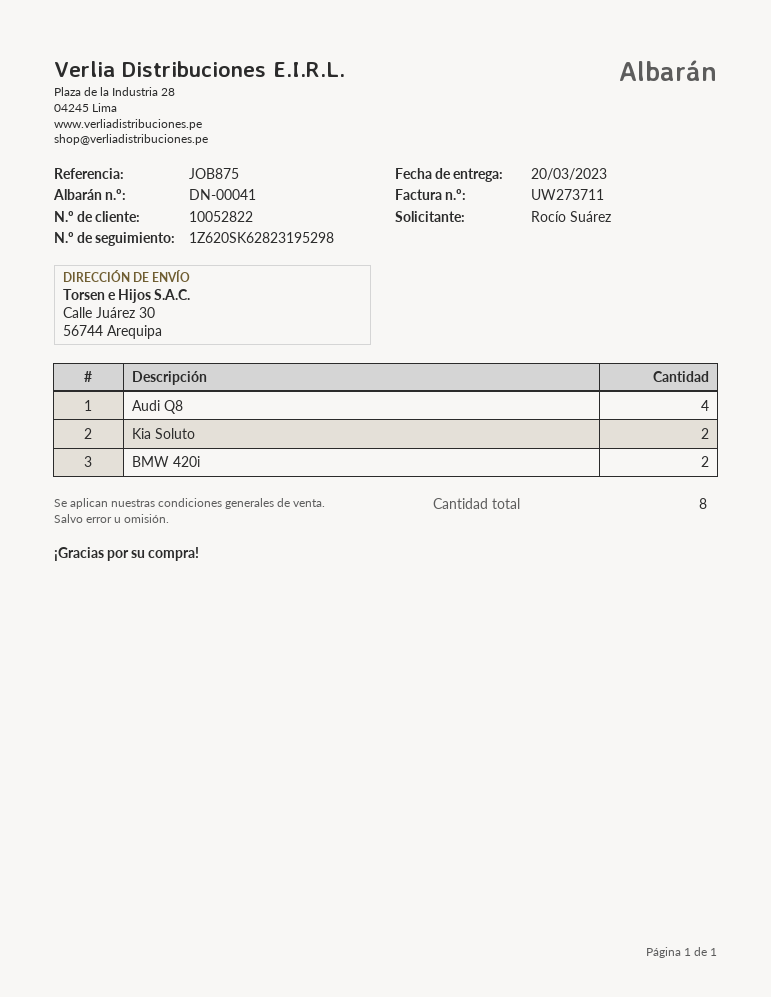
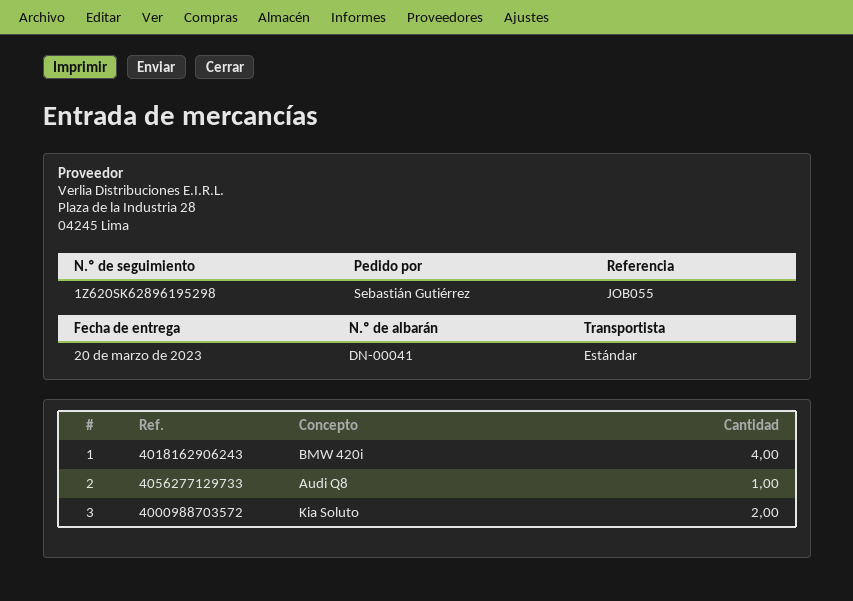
reference: JOB875 -> JOB055
ordered by: Rocío Suárez -> Sebastián Gutiérrez
tracking number: 1Z620SK62823195298 -> 1Z620SK62896195298
Audi Q8: 4 -> 1
BMW 420i: 2 -> 4

